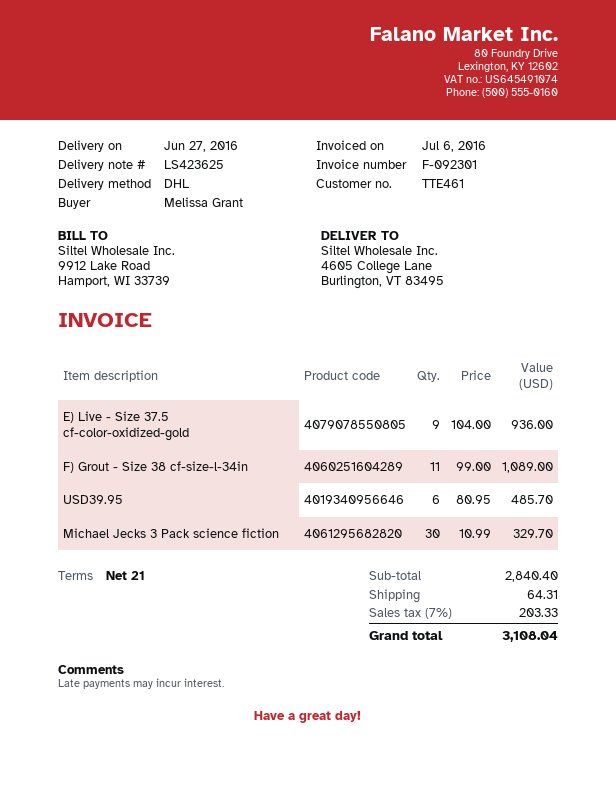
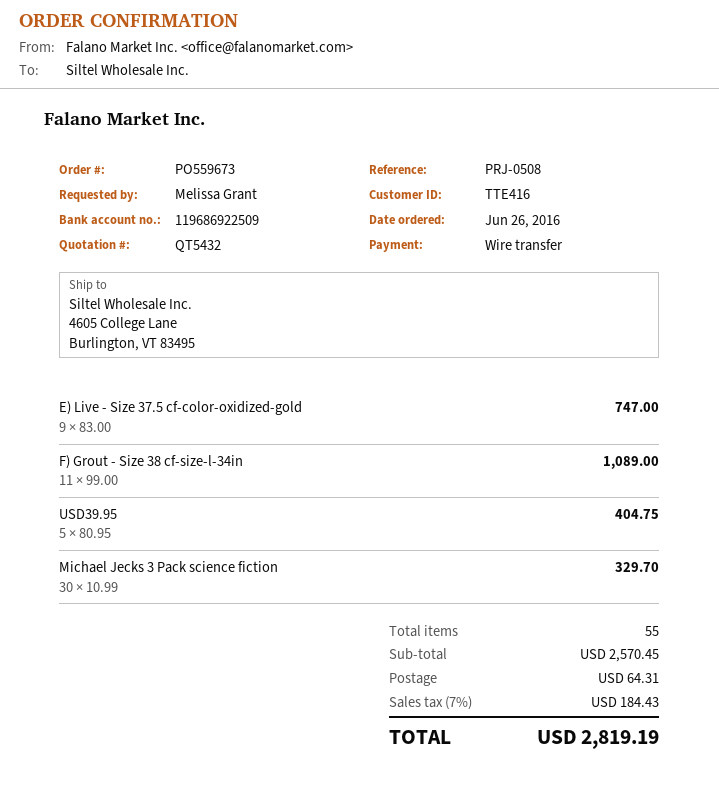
customer number: TTE461 -> TTE416
E) Live - Size 37.5 cf-color-oxidized-gold: 9 x 104.00 = 936.00 -> 9 x 83.00 = 747.00
USD39.95: 6 x 80.95 = 485.70 -> 5 x 80.95 = 404.75
subtotal: 2840.40 -> 2570.45
tax: 7% = 203.33 -> 7% = 184.43
total: 3108.04 -> 2819.19

